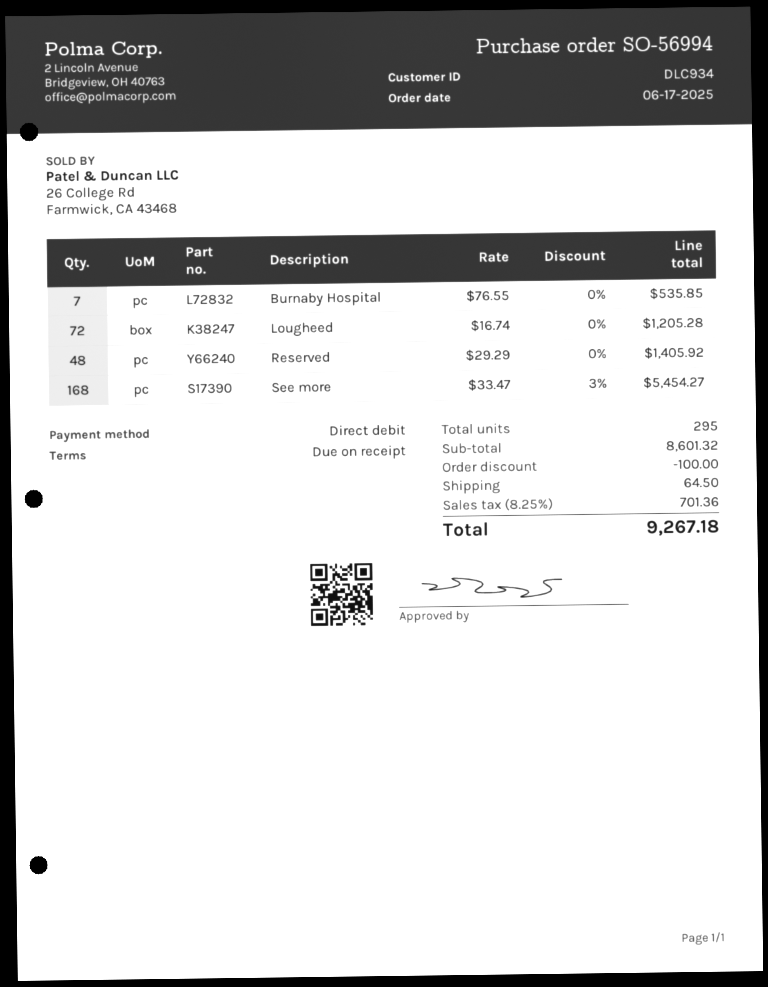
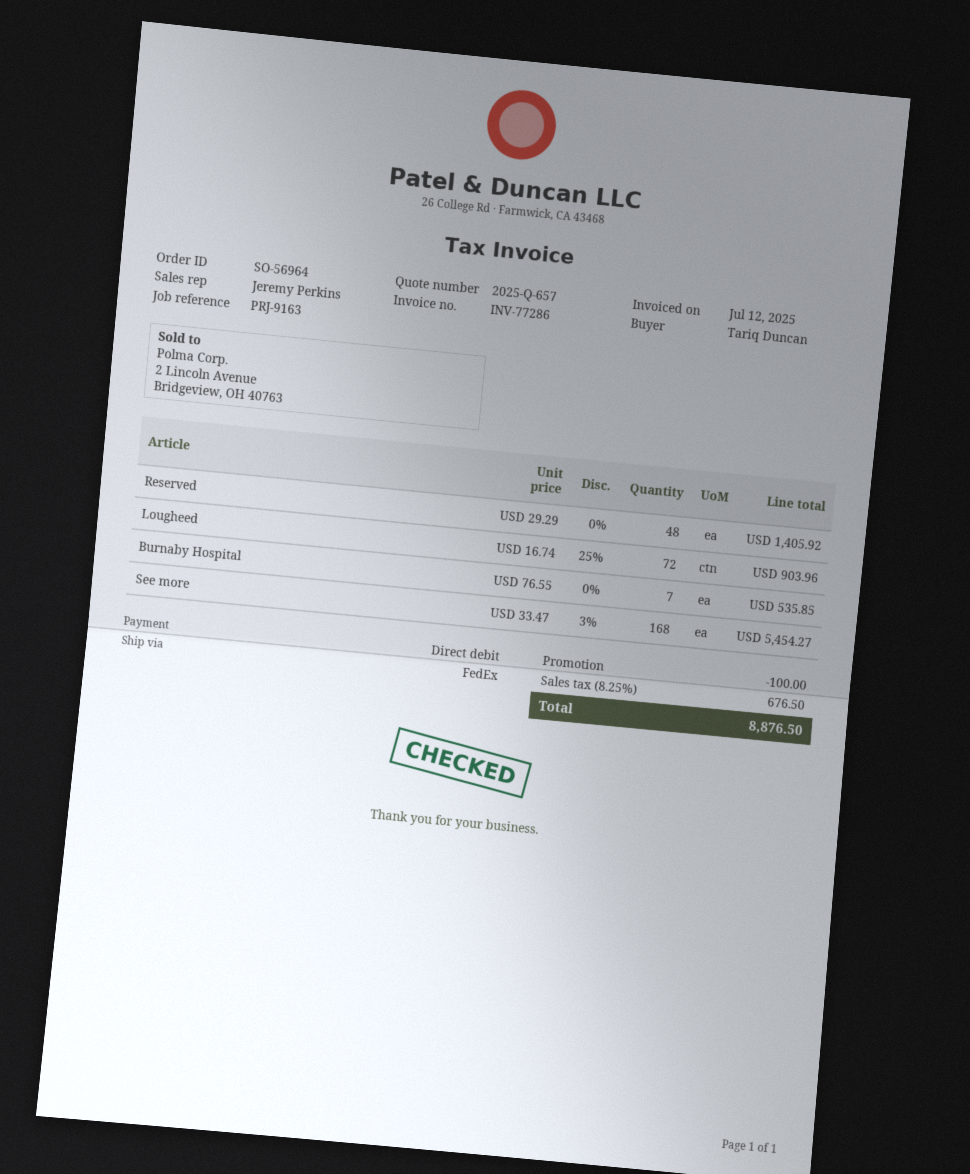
order number: SO-56994 -> SO-56964
Lougheed: 72 x 16.74 = 1205.28 -> 72 x 16.74 - 25% = 903.96
shipping: 64.50 -> none
tax: 8.25% = 701.36 -> 8.25% = 676.50
total: 9267.18 -> 8876.50

